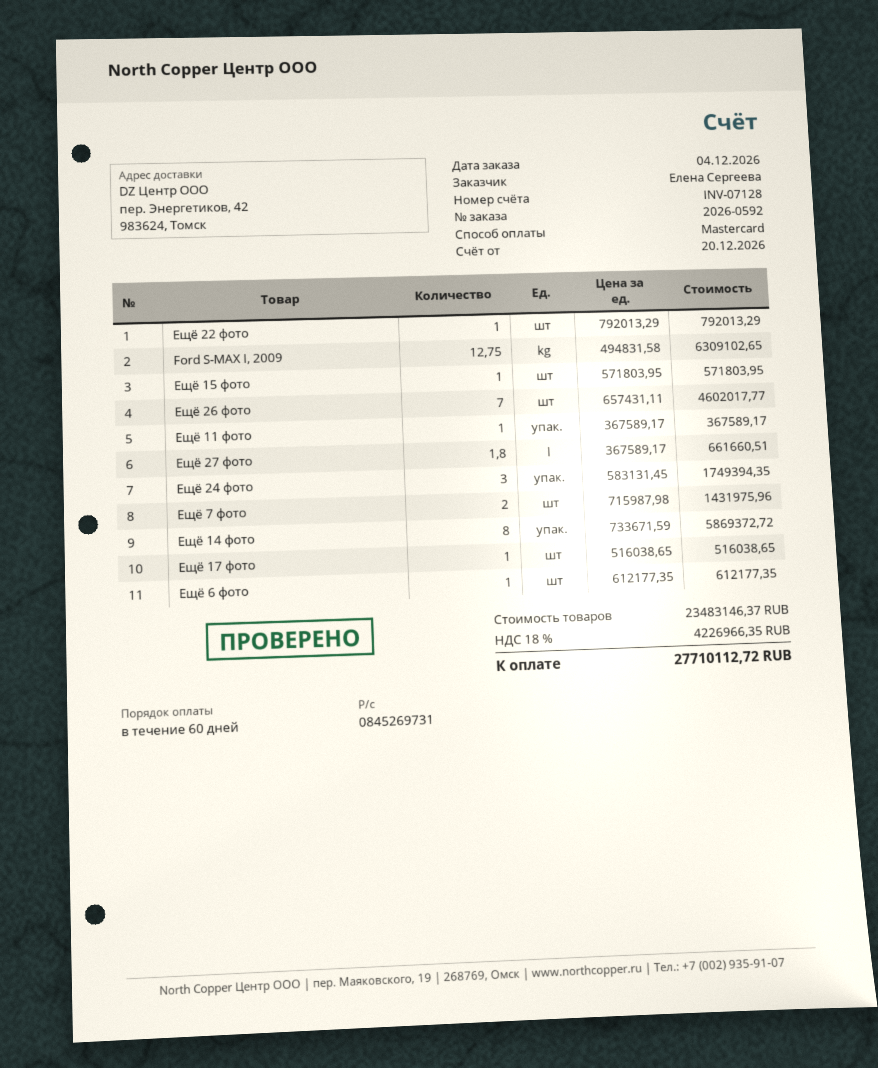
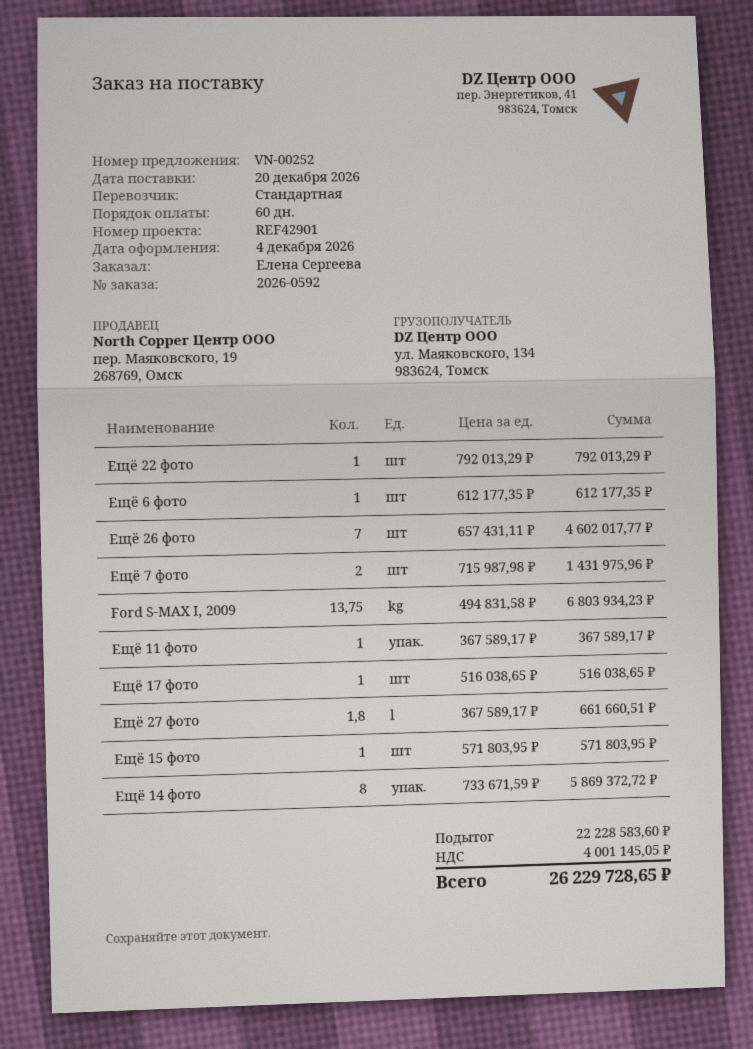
ship to: пер. Энергетиков, 42, 983624, Томск -> ул. Маяковского, 134, 983624, Томск
Ford S-MAX I, 2009: 12.75 x 494831.58 = 6309102.65 -> 13.75 x 494831.58 = 6803934.23
Ещё 24 фото: 3 x 583131.45 = 1749394.35 -> none
subtotal: 23483146.37 -> 22228583.60
tax: 4226966.35 -> 4001145.05
total: 27710112.72 -> 26229728.65

